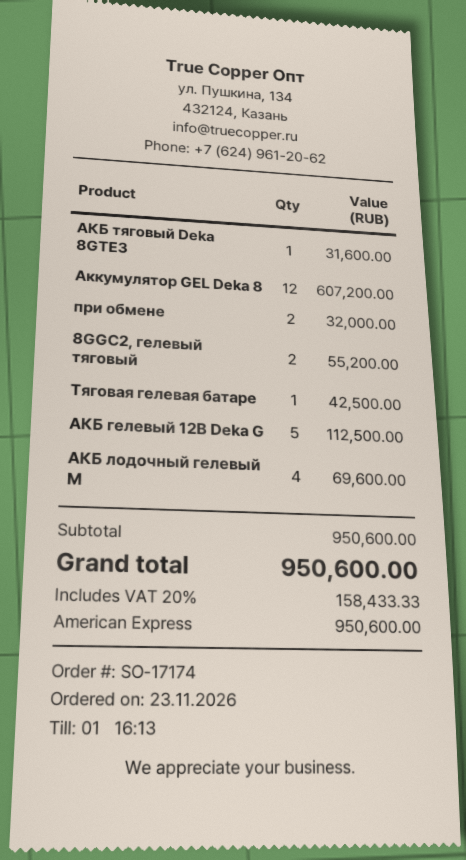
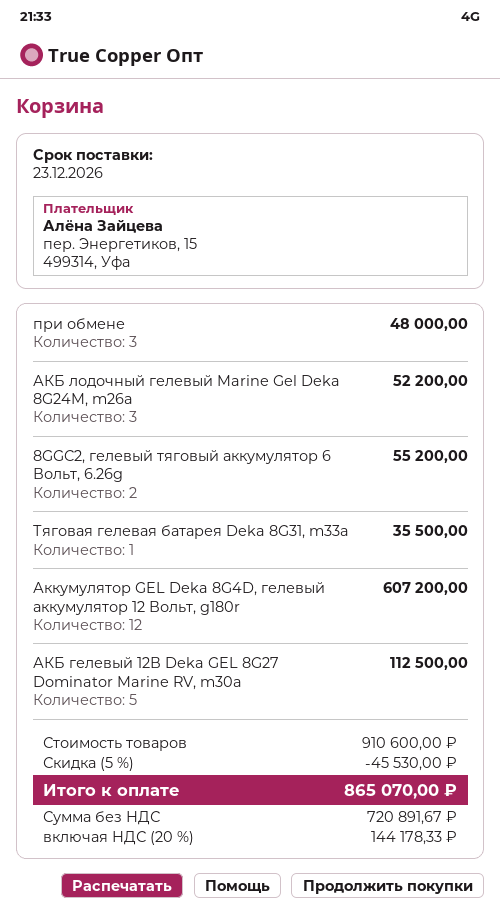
АКБ тяговый Deka 8GTE3: 1 for 31600.00 -> none
при обмене: 2 for 32000.00 -> 3 for 48000.00
Тяговая гелевая батаре: 1 for 42500.00 -> 1 for 35500.00
АКБ лодочный гелевый M: 4 for 69600.00 -> 3 for 52200.00
subtotal: 950600.00 -> 910600.00
discount: none -> 5% = 45530.00
tax: 20% = 158433.33 -> 20% = 144178.33
total: 950600.00 -> 865070.00

